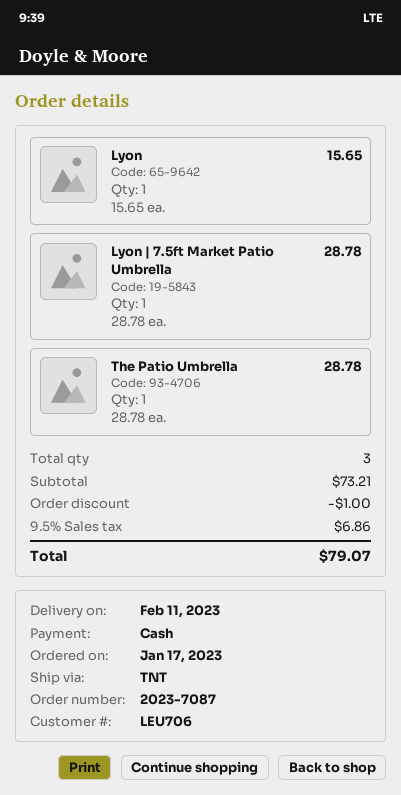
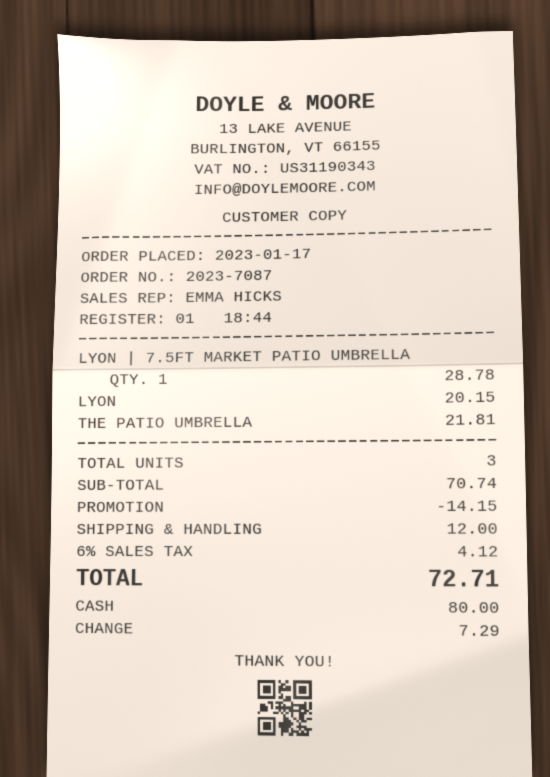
Lyon: 1 for 15.65 -> 1 for 20.15
The Patio Umbrella: 1 for 28.78 -> 1 for 21.81
subtotal: 73.21 -> 70.74
discount: 1.00 -> 14.15
shipping: none -> 12.00
tax: 9.5% = 6.86 -> 6% = 4.12
total: 79.07 -> 72.71

